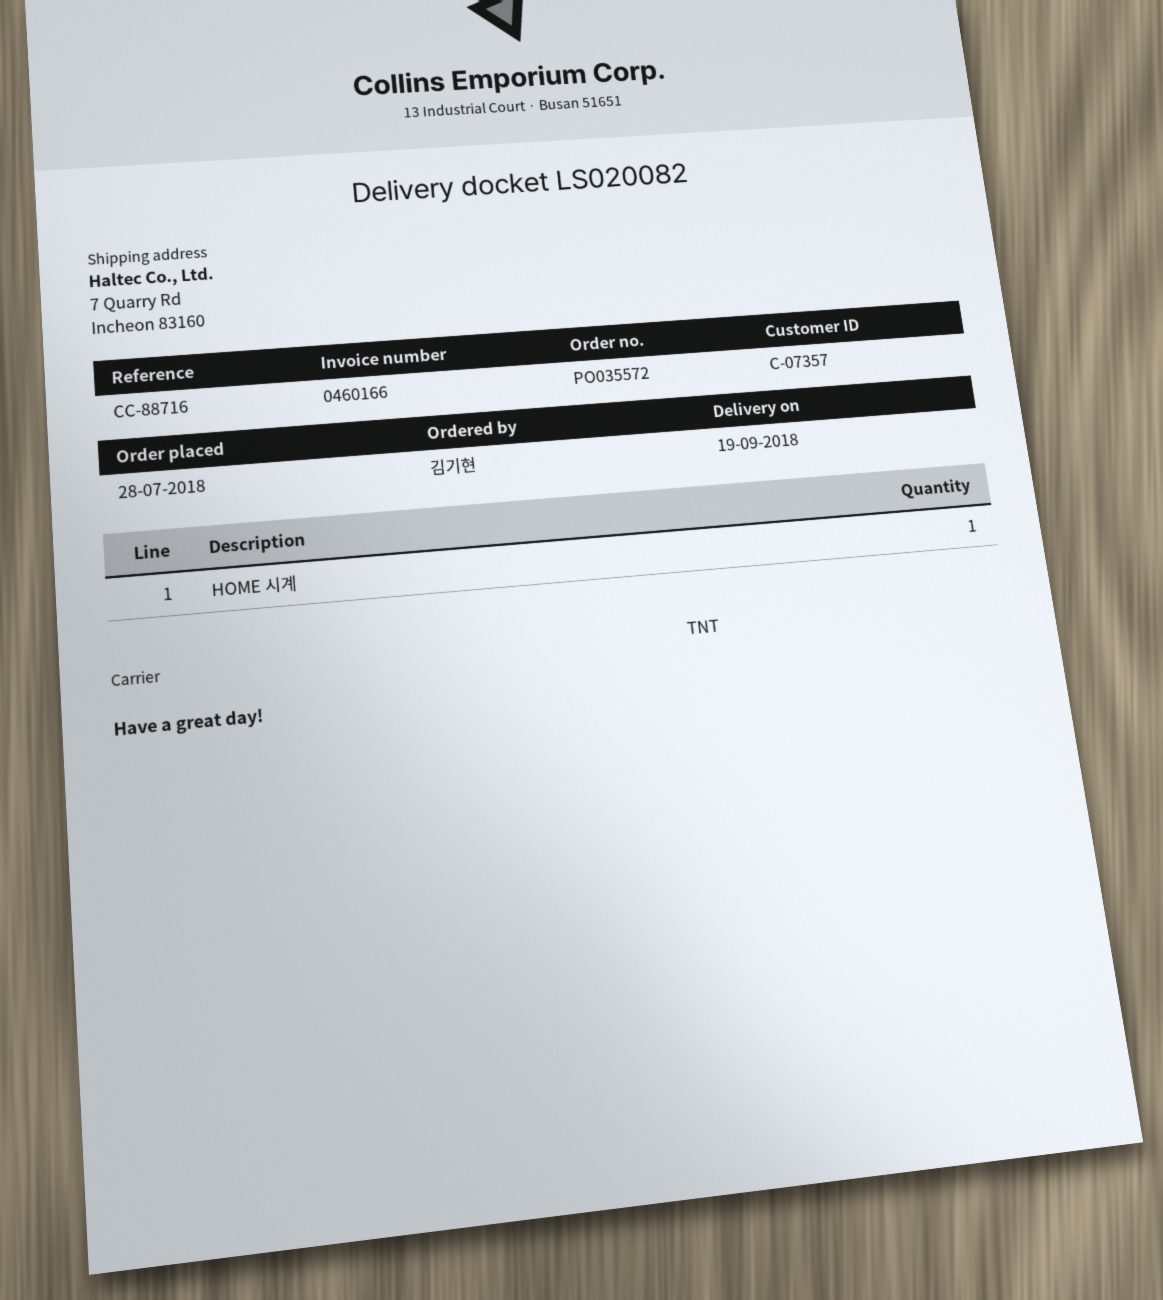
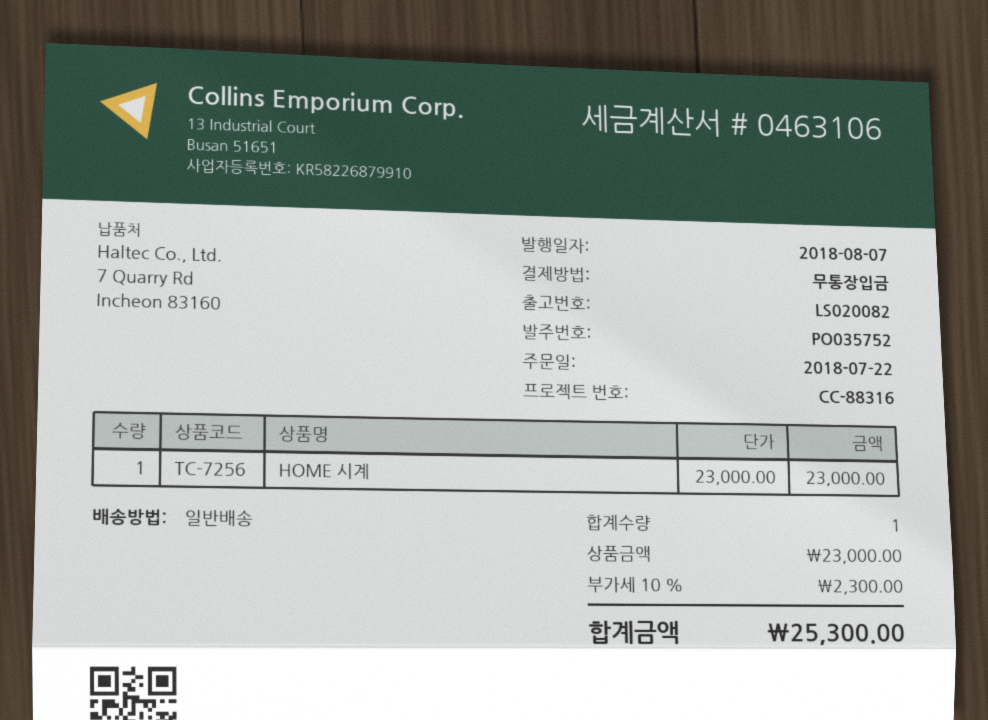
order number: PO035572 -> PO035752
order date: 2018-07-28 -> 2018-07-22
invoice number: 0460166 -> 0463106
reference: CC-88716 -> CC-88316
shipping method: TNT -> standard

